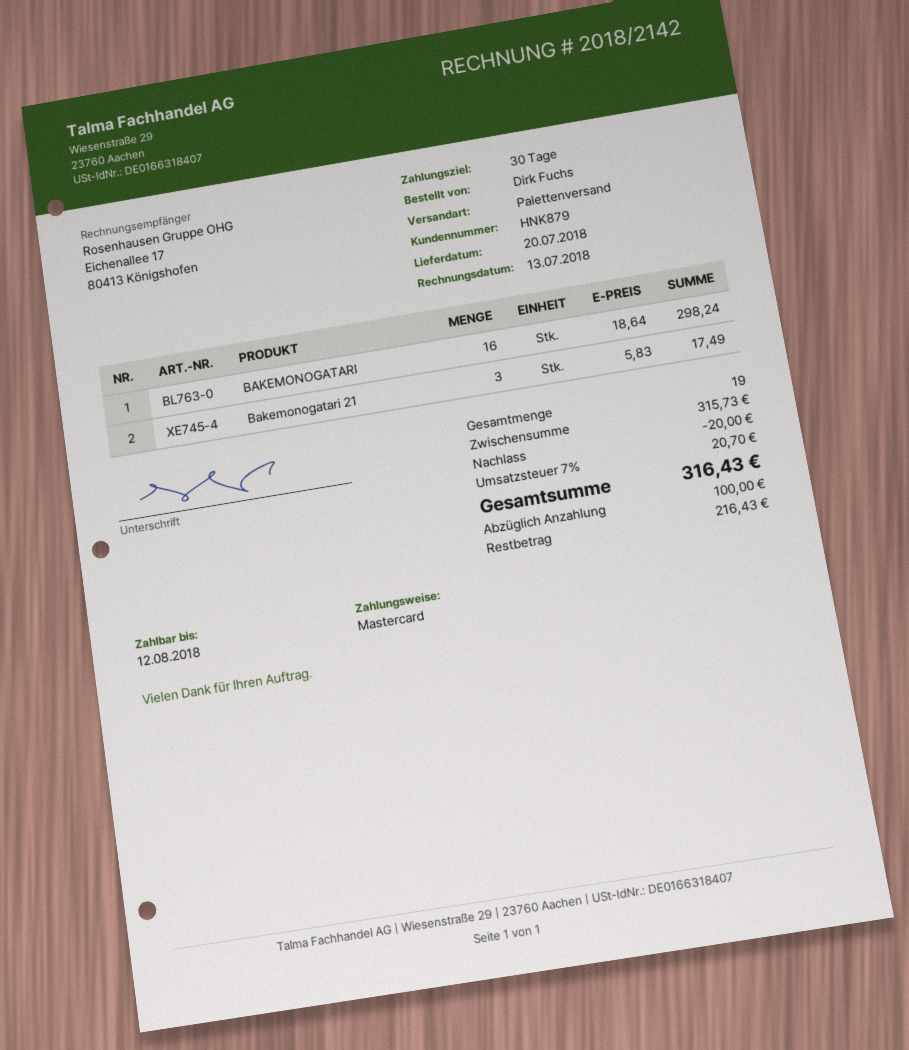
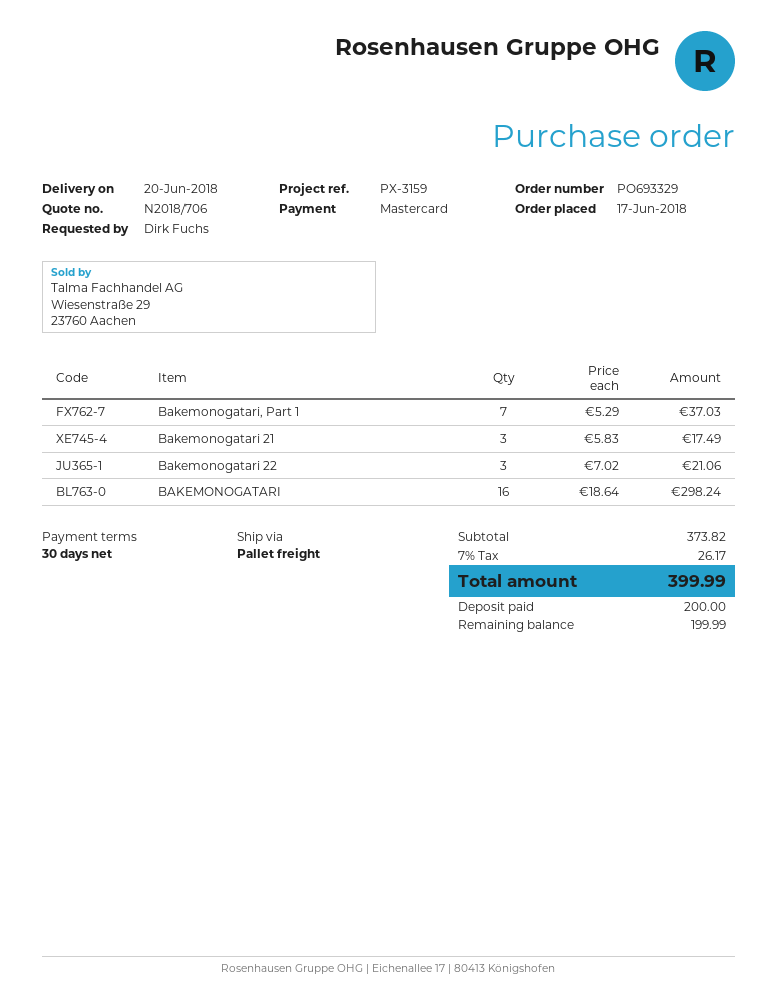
delivery date: 2018-07-20 -> 2018-06-20
Bakemonogatari, Part 1: none -> 7 x 5.29 = 37.03
Bakemonogatari 22: none -> 3 x 7.02 = 21.06
subtotal: 315.73 -> 373.82
discount: 20.00 -> none
tax: 7% = 20.70 -> 7% = 26.17
total: 316.43 -> 399.99
deposit: 100.00 -> 200.00
balance: 216.43 -> 199.99

